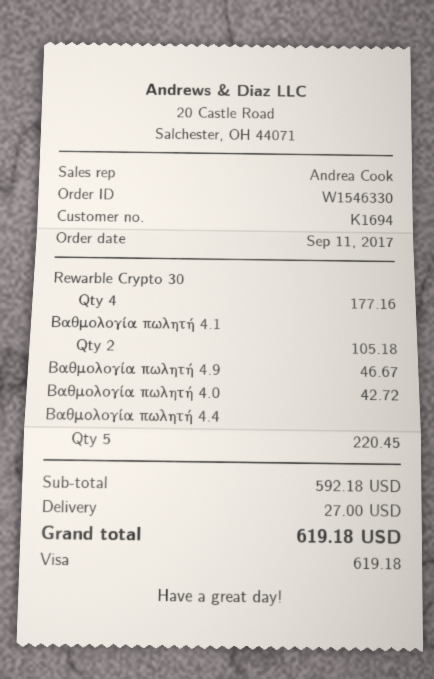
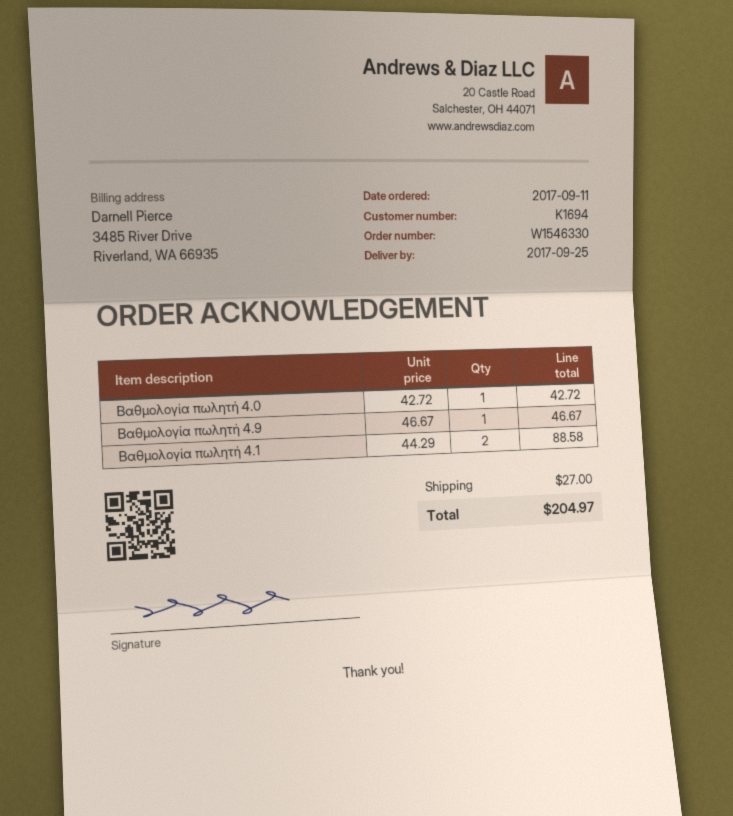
Rewarble Crypto 30: 4 for 177.16 -> none
Βαθμολογία πωλητή 4.1: 2 for 105.18 -> 2 for 88.58
Βαθμολογία πωλητή 4.4: 5 for 220.45 -> none
total: 619.18 -> 204.97

